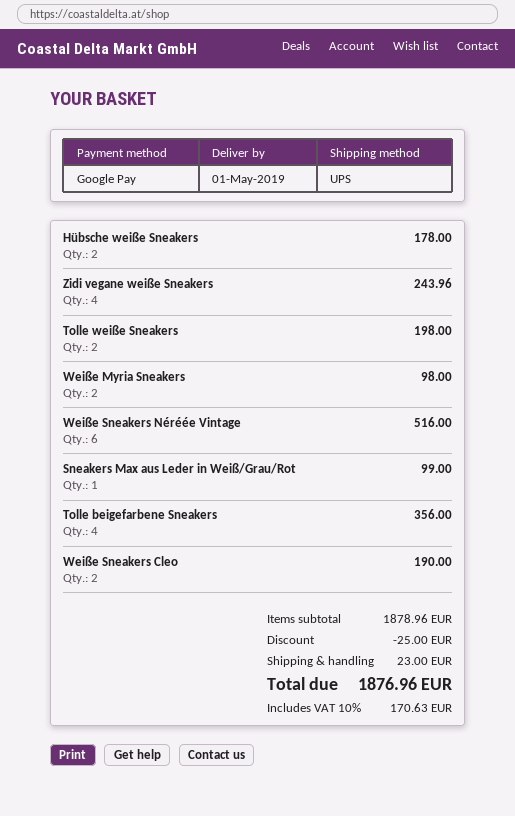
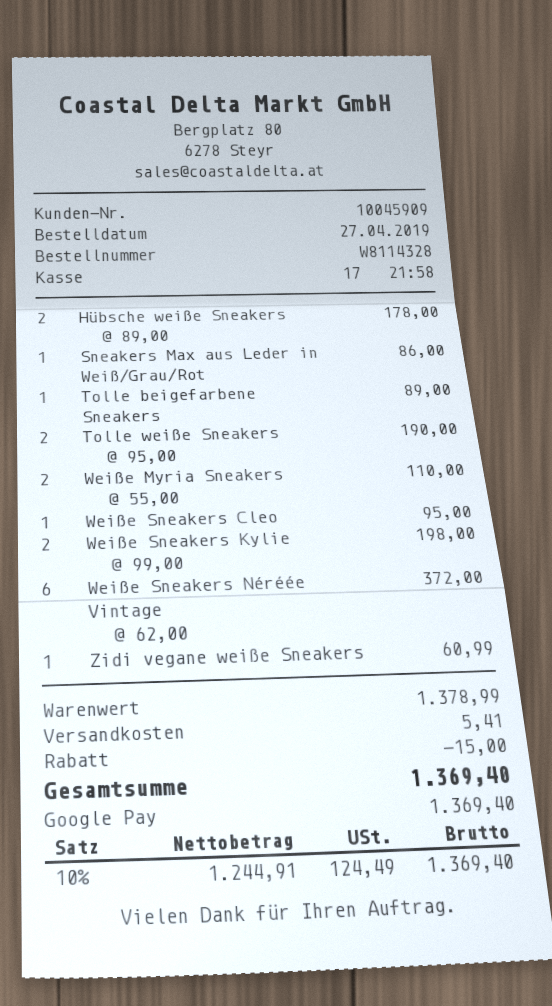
Zidi vegane weiße Sneakers: 4 for 243.96 -> 1 for 60.99
Tolle weiße Sneakers: 2 for 198.00 -> 2 for 190.00
Weiße Myria Sneakers: 2 for 98.00 -> 2 for 110.00
Weiße Sneakers Néréée Vintage: 6 for 516.00 -> 6 for 372.00
Sneakers Max aus Leder in Weiß/Grau/Rot: 1 for 99.00 -> 1 for 86.00
Tolle beigefarbene Sneakers: 4 for 356.00 -> 1 for 89.00
Weiße Sneakers Cleo: 2 for 190.00 -> 1 for 95.00
Weiße Sneakers Kylie: none -> 2 for 198.00
subtotal: 1878.96 -> 1378.99
discount: 25.00 -> 15.00
shipping: 23.00 -> 5.41
tax: 10% = 170.63 -> 10% = 124.49
total: 1876.96 -> 1369.40

